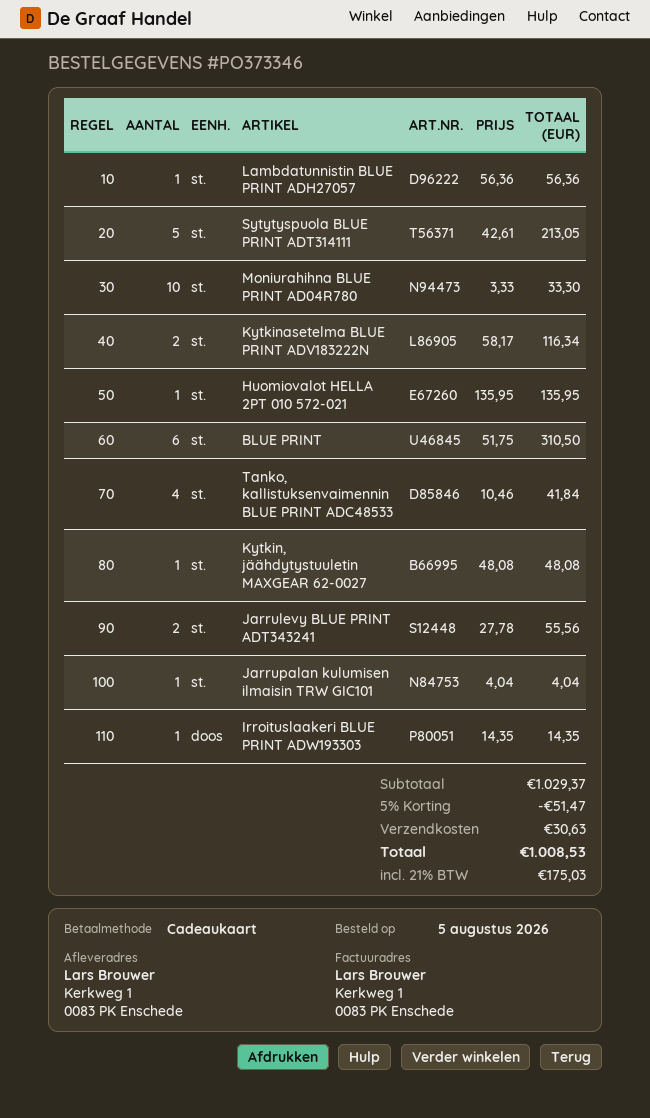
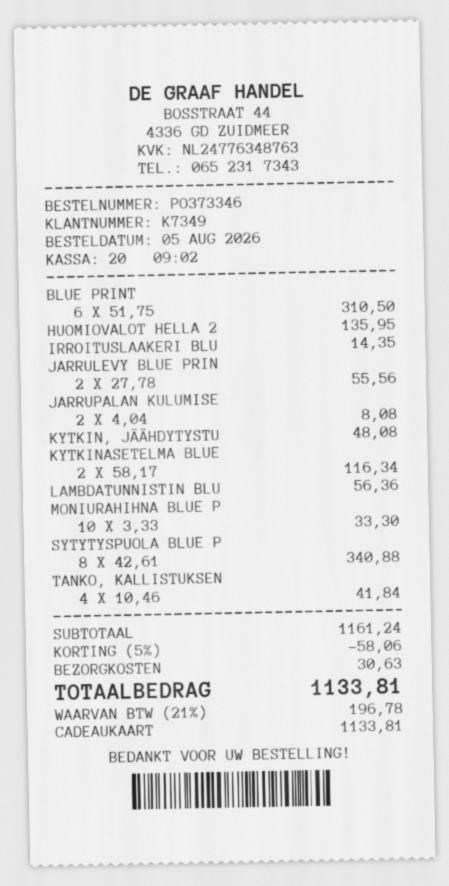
Sytytyspuola BLUE PRINT ADT314111: 5 x 42.61 = 213.05 -> 8 x 42.61 = 340.88
Jarrupalan kulumisen ilmaisin TRW GIC101: 1 x 4.04 = 4.04 -> 2 x 4.04 = 8.08
subtotal: 1029.37 -> 1161.24
discount: 5% = 51.47 -> 5% = 58.06
tax: 21% = 175.03 -> 21% = 196.78
total: 1008.53 -> 1133.81

